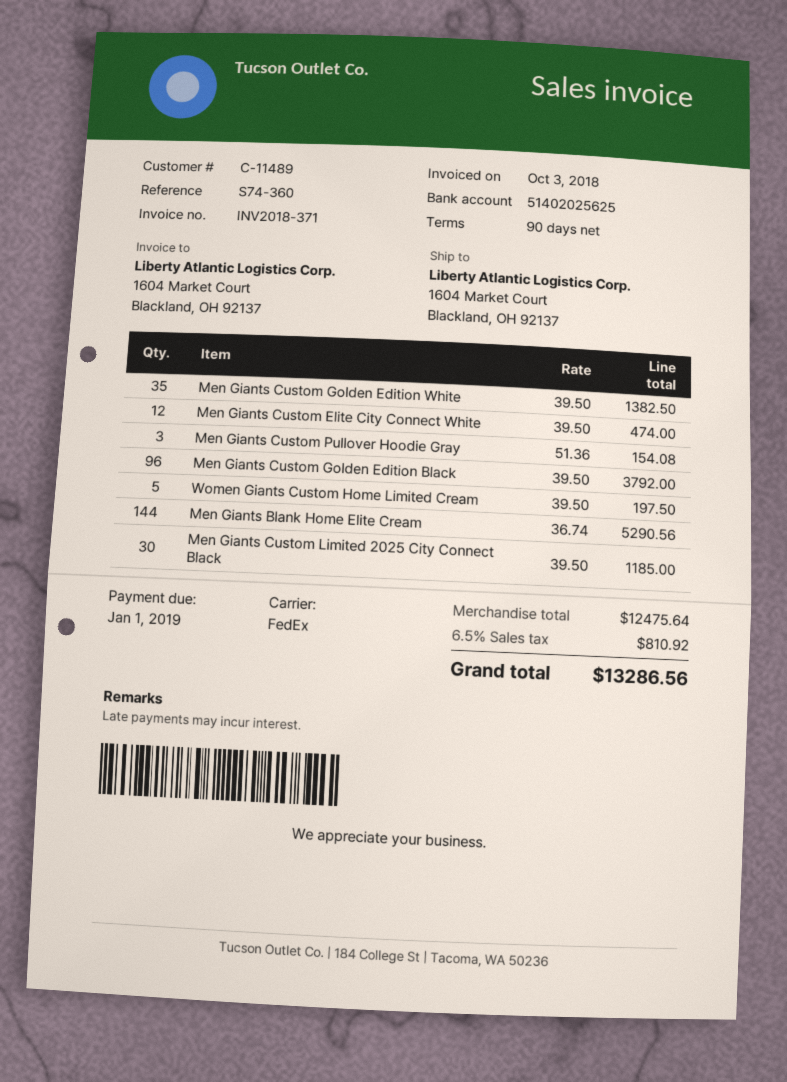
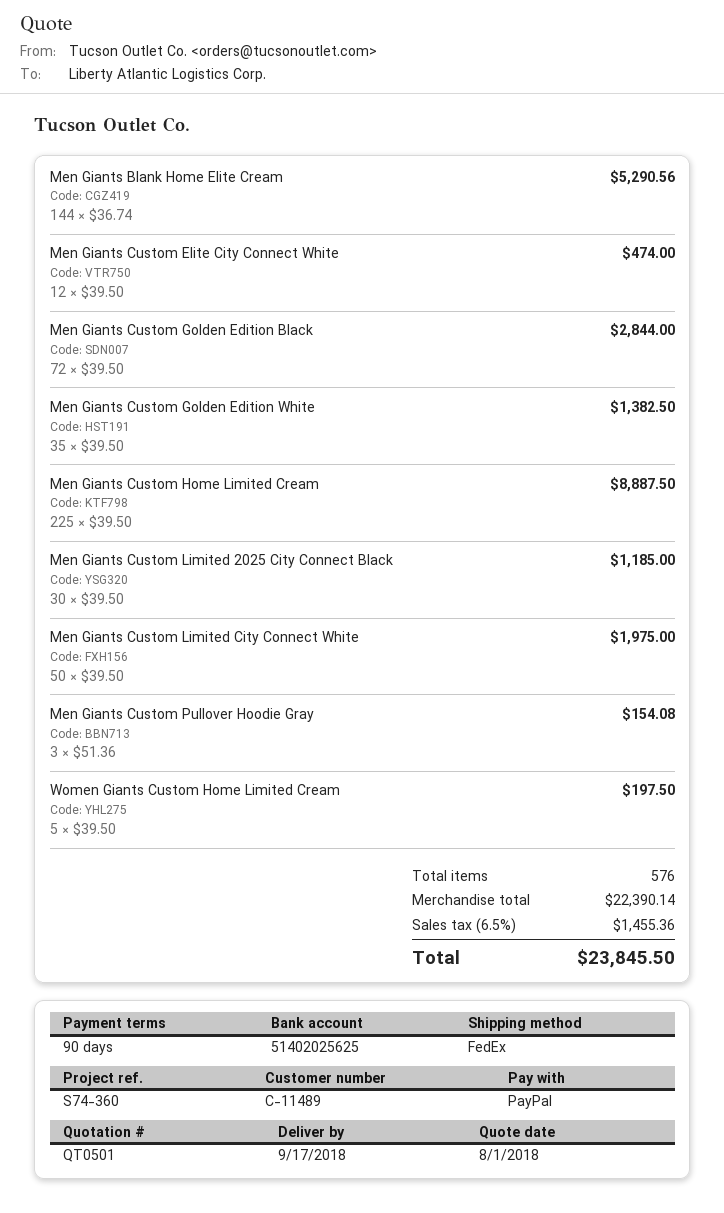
Men Giants Custom Golden Edition Black: 96 x 39.50 = 3792.00 -> 72 x 39.50 = 2844.00
Men Giants Custom Home Limited Cream: none -> 225 x 39.50 = 8887.50
Men Giants Custom Limited City Connect White: none -> 50 x 39.50 = 1975.00
subtotal: 12475.64 -> 22390.14
tax: 6.5% = 810.92 -> 6.5% = 1455.36
total: 13286.56 -> 23845.50

